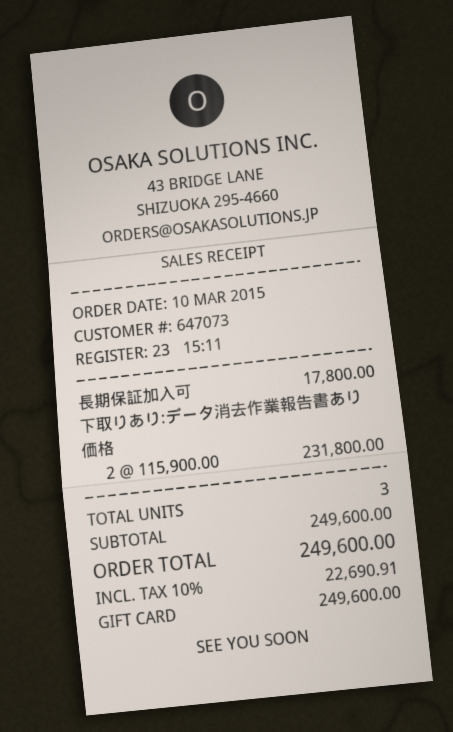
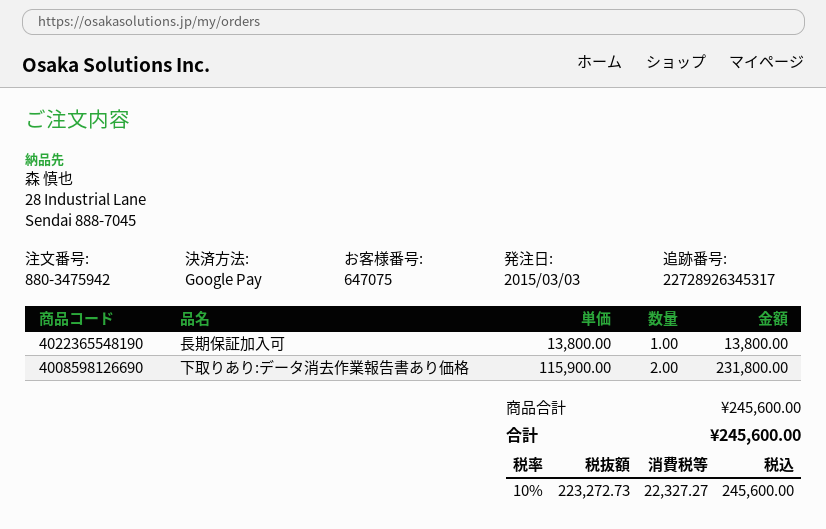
order date: 2015-03-10 -> 2015-03-03
customer number: 647073 -> 647075
payment method: gift card -> Google Pay
長期保証加入可: 1 x 17800.00 = 17800.00 -> 1 x 13800.00 = 13800.00
subtotal: 249600.00 -> 245600.00
tax: 10% = 22690.91 -> 10% = 22327.27
total: 249600.00 -> 245600.00

